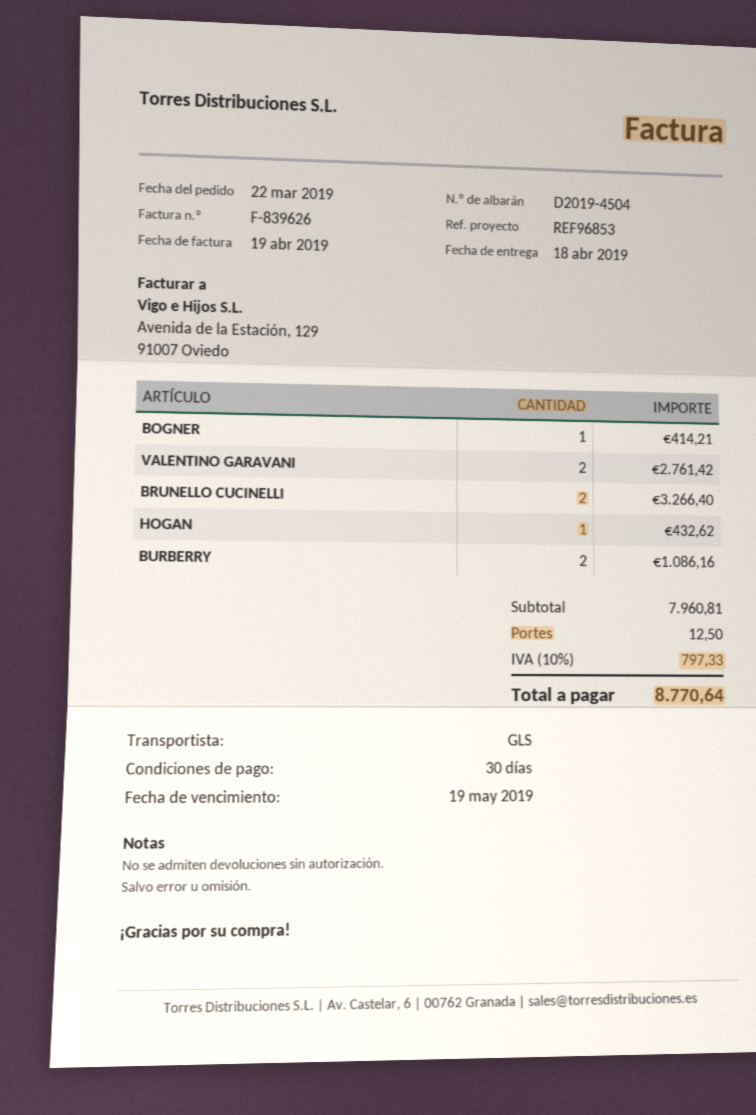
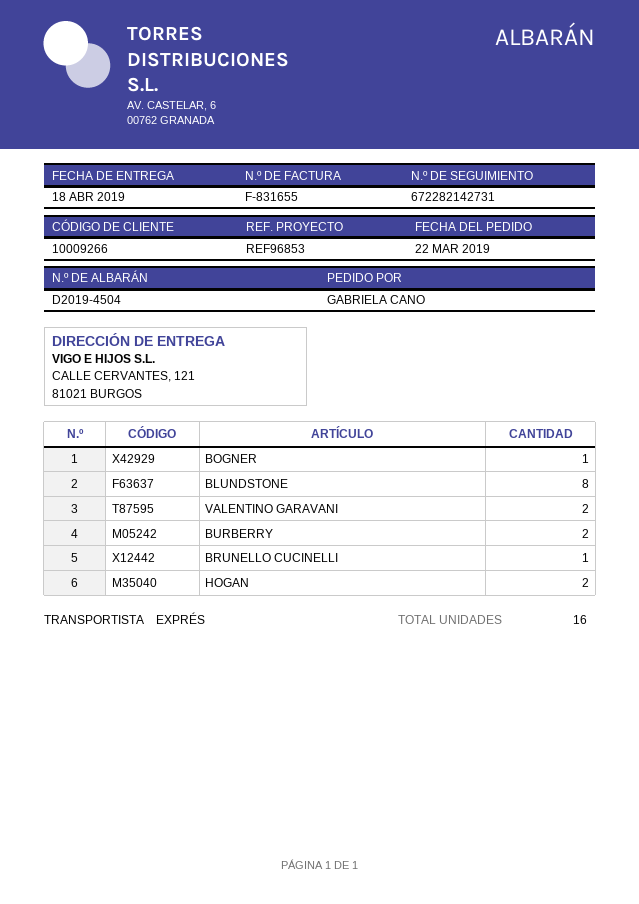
invoice number: F-839626 -> F-831655
shipping method: GLS -> express
BRUNELLO CUCINELLI: 2 -> 1
HOGAN: 1 -> 2
BLUNDSTONE: none -> 8

